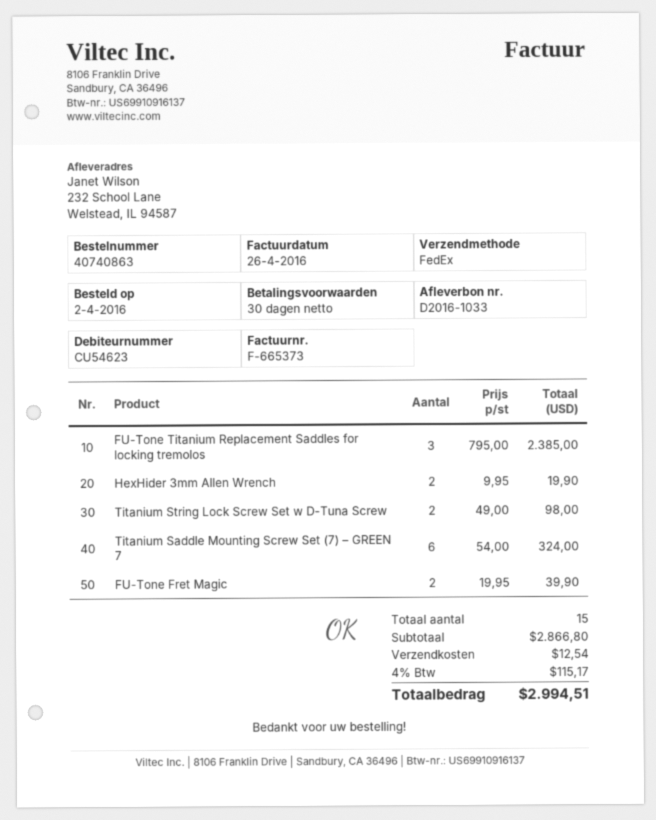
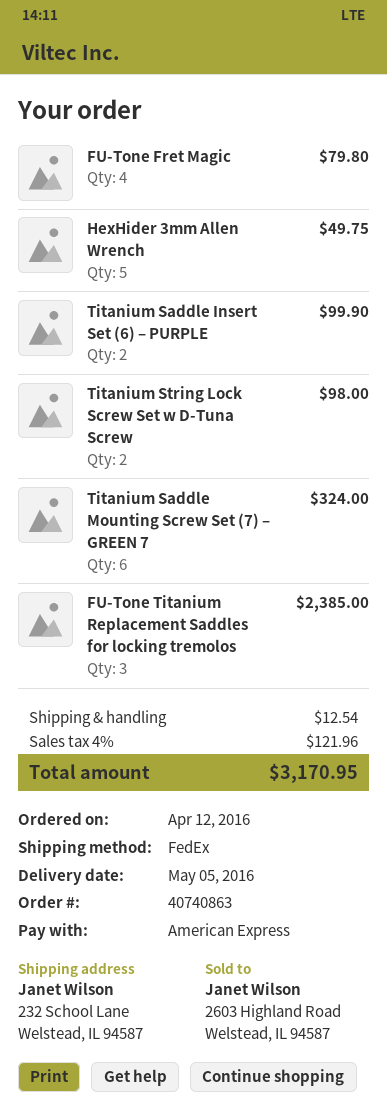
order date: 2016-04-02 -> 2016-04-12
HexHider 3mm Allen Wrench: 2 for 19.90 -> 5 for 49.75
FU-Tone Fret Magic: 2 for 39.90 -> 4 for 79.80
Titanium Saddle Insert Set (6) – PURPLE: none -> 2 for 99.90
tax: 4% = 115.17 -> 4% = 121.96
total: 2994.51 -> 3170.95

